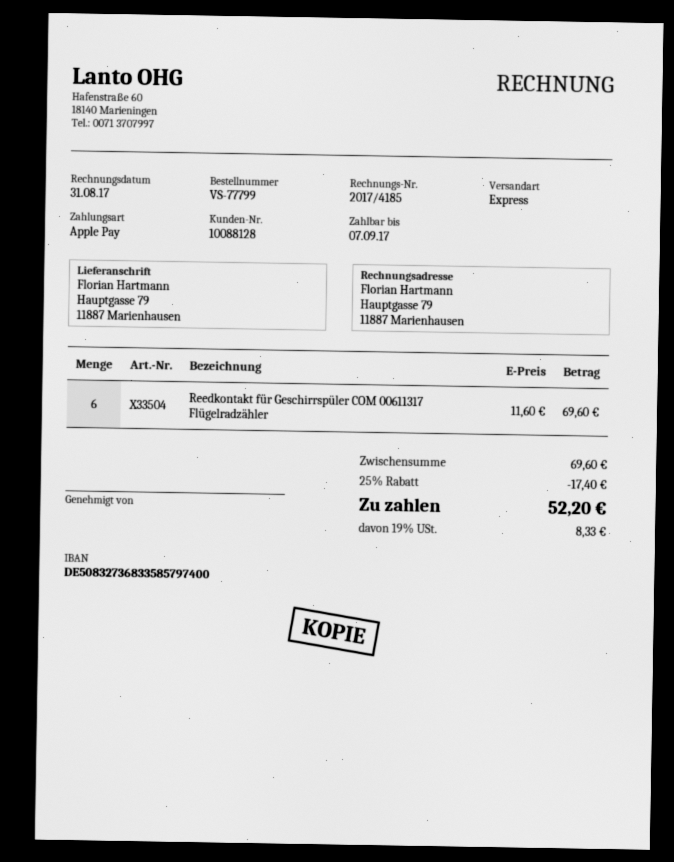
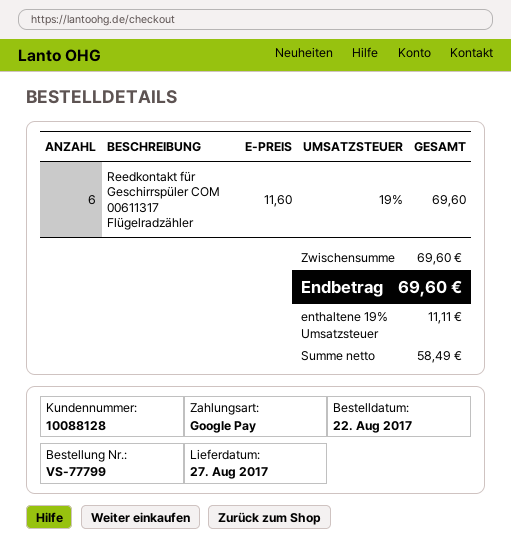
payment method: Apple Pay -> Google Pay
discount: 25% = 17.40 -> none
tax: 19% = 8.33 -> 19% = 11.11
total: 52.20 -> 69.60

